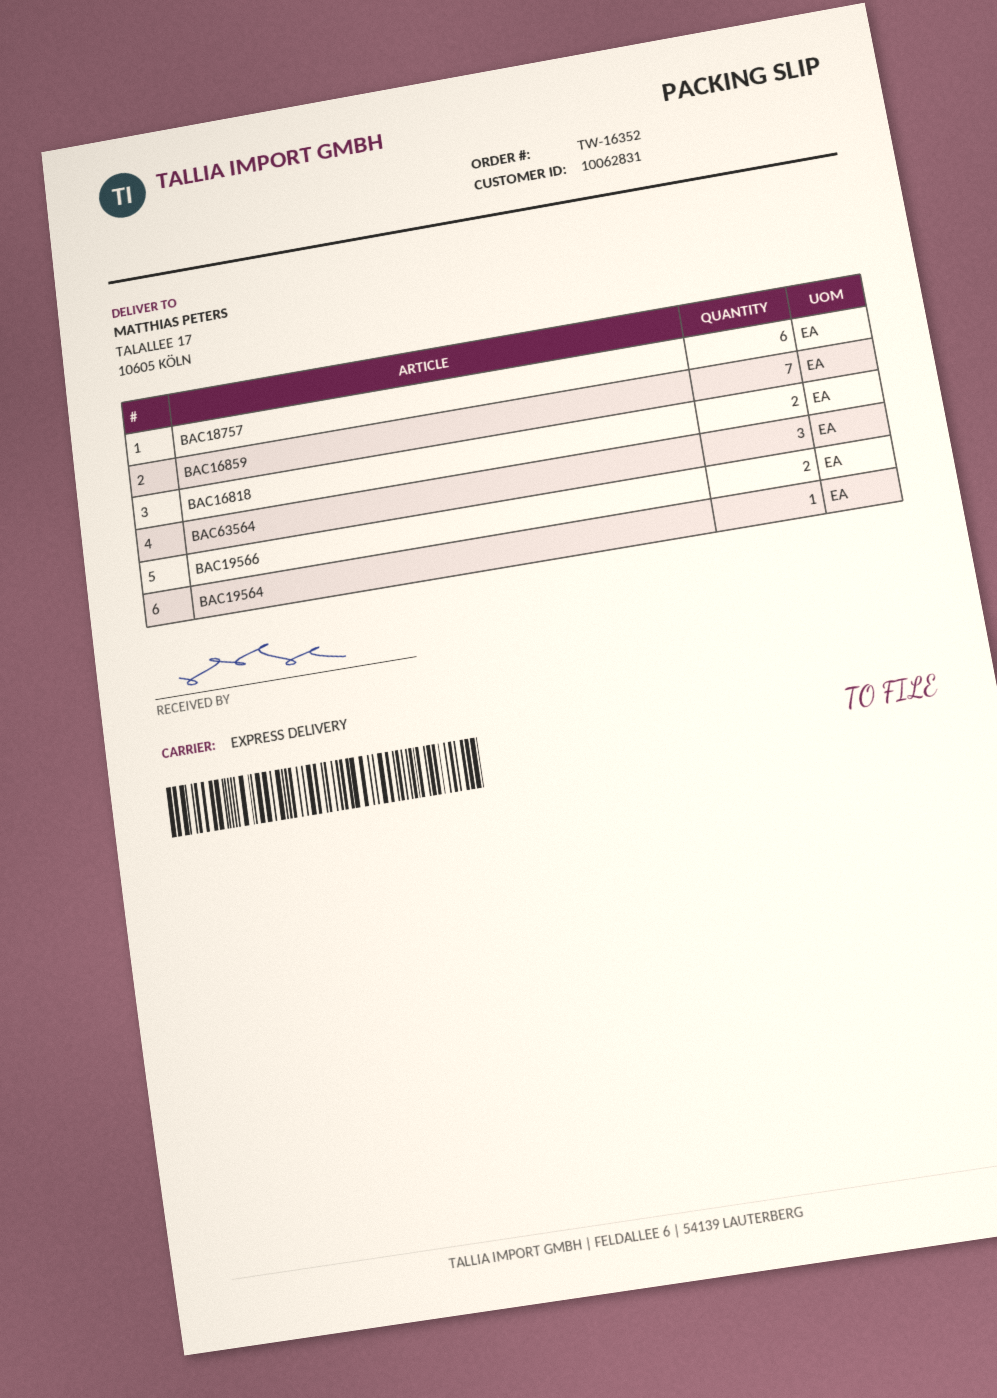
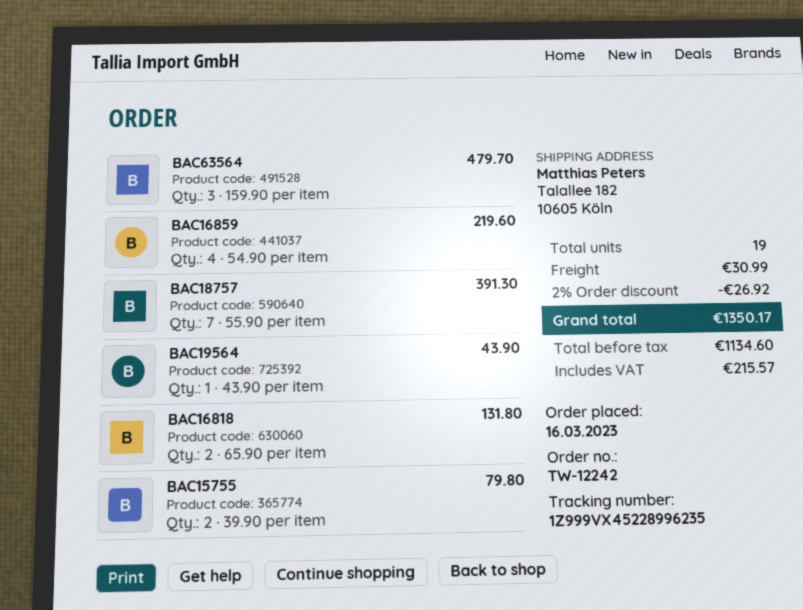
order number: TW-16352 -> TW-12242
ship to: TALALLEE 17, 10605 KÖLN -> Talallee 182, 10605 Köln
BAC18757: 6 -> 7
BAC16859: 7 -> 4
BAC19566: 2 -> none
BAC15755: none -> 2

